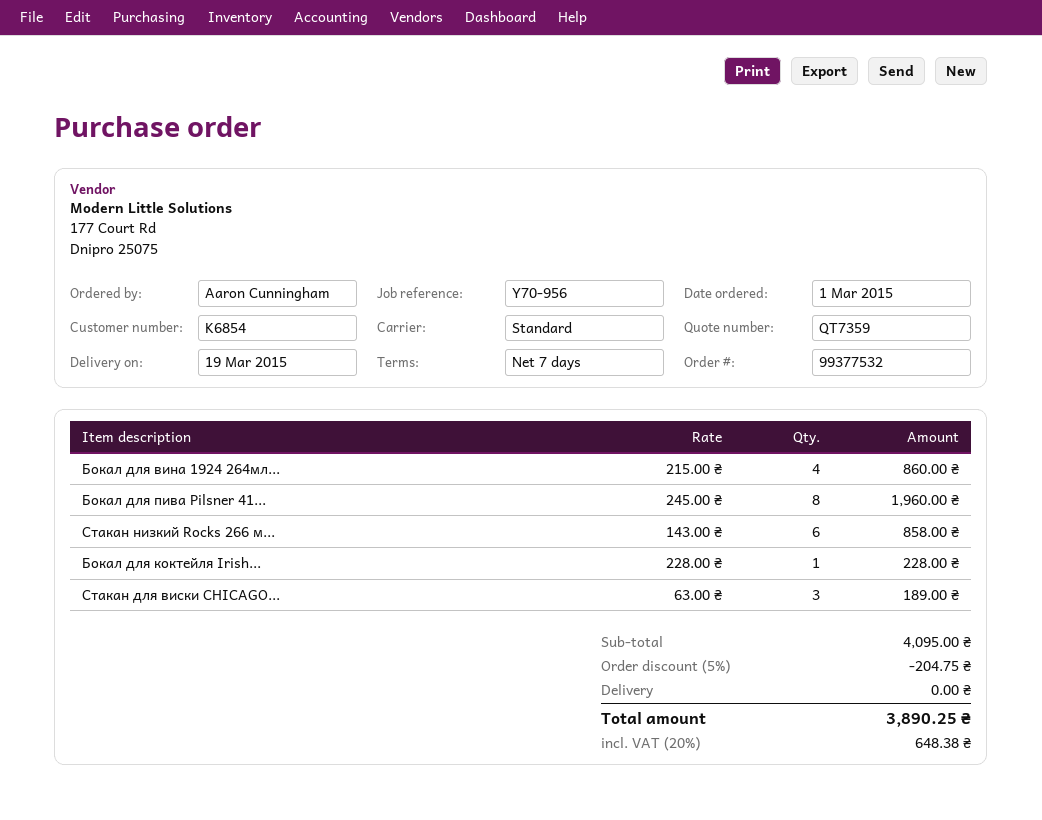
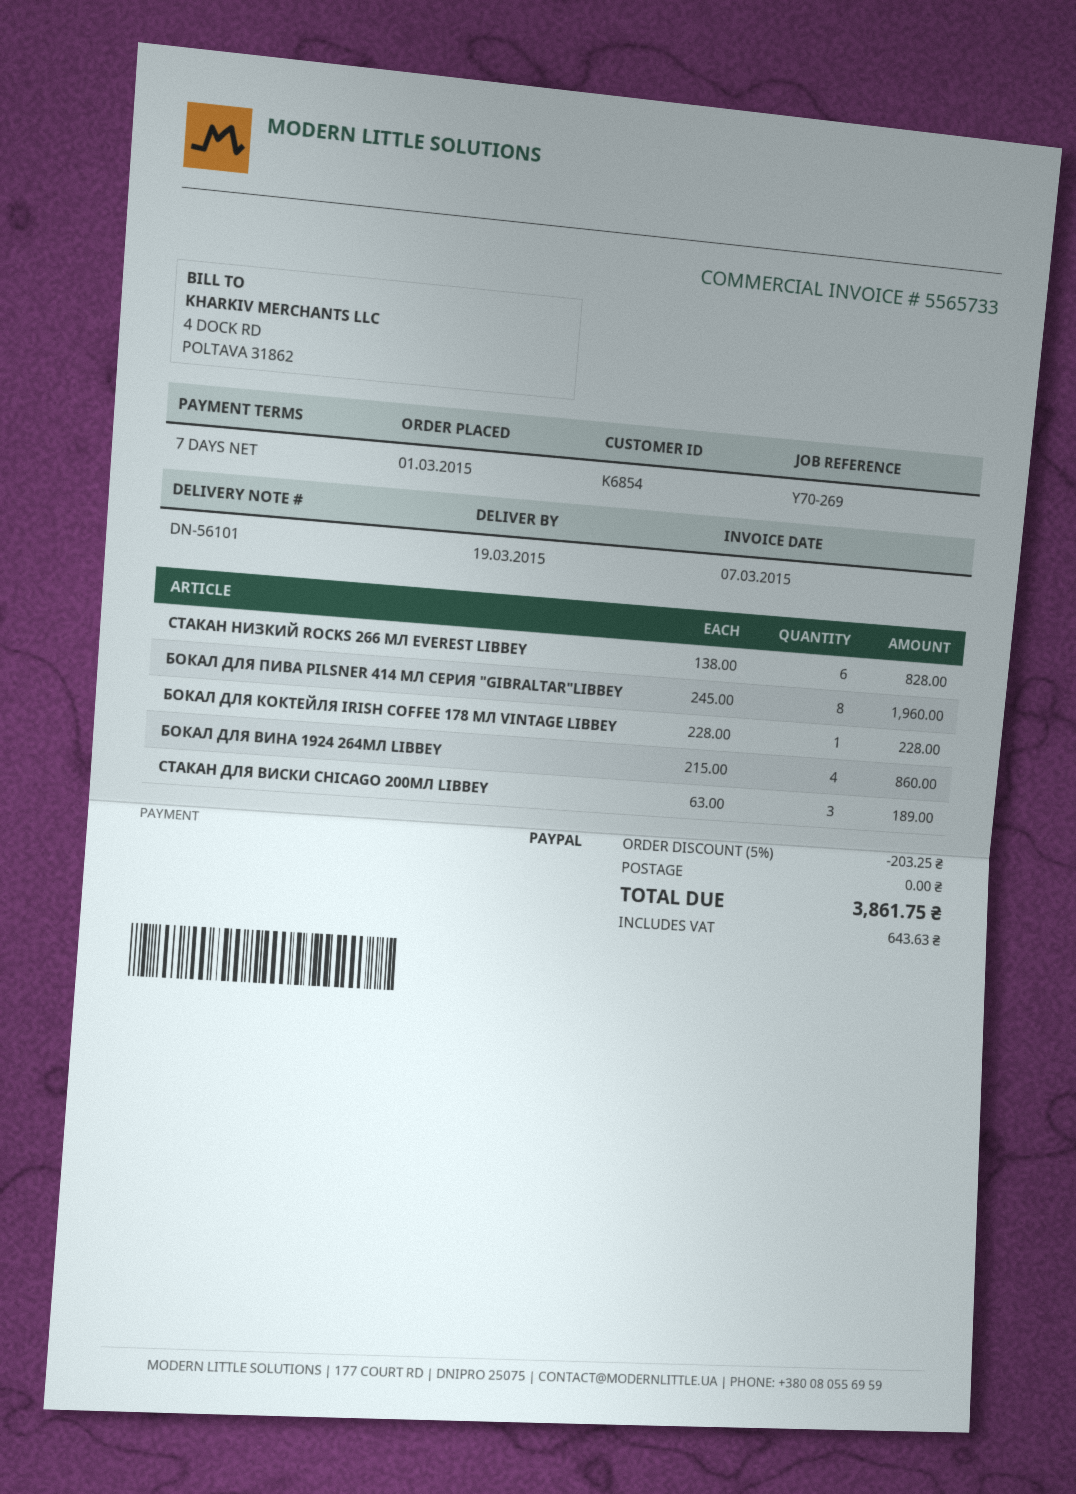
reference: Y70-956 -> Y70-269
Стакан низкий Rocks 266 м...: 6 x 143.00 = 858.00 -> 6 x 138.00 = 828.00
discount: 5% = 204.75 -> 5% = 203.25
tax: 648.38 -> 643.63
total: 3890.25 -> 3861.75

